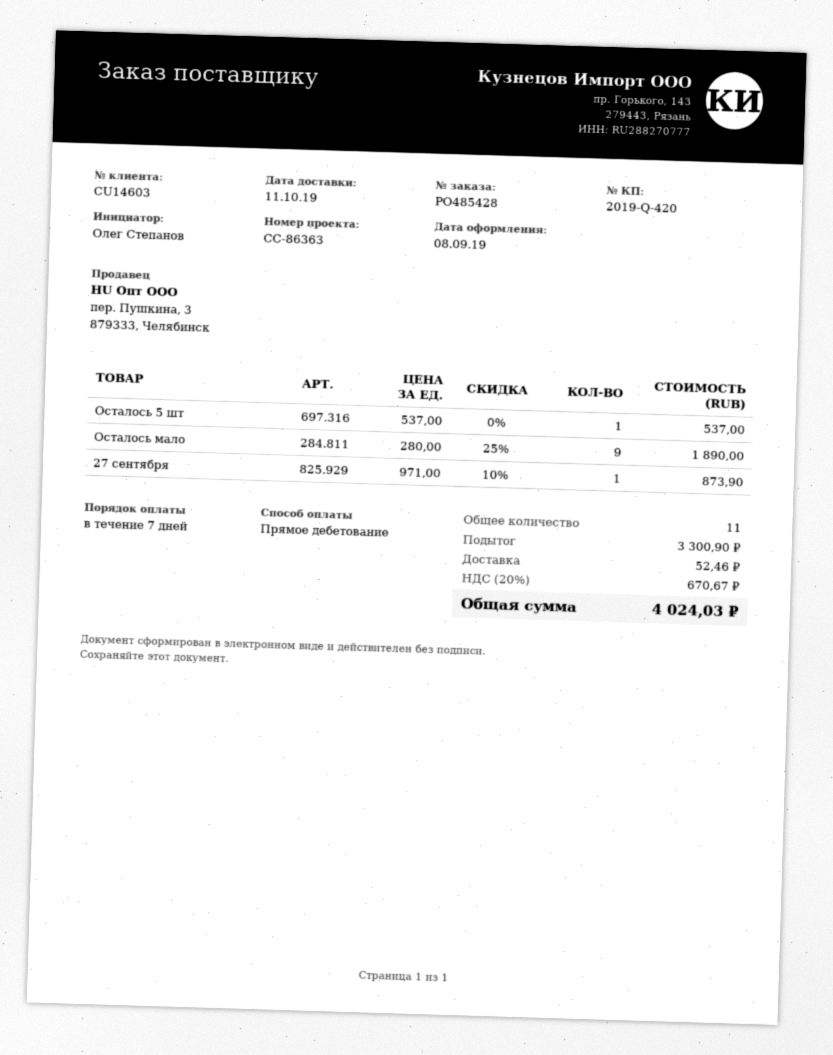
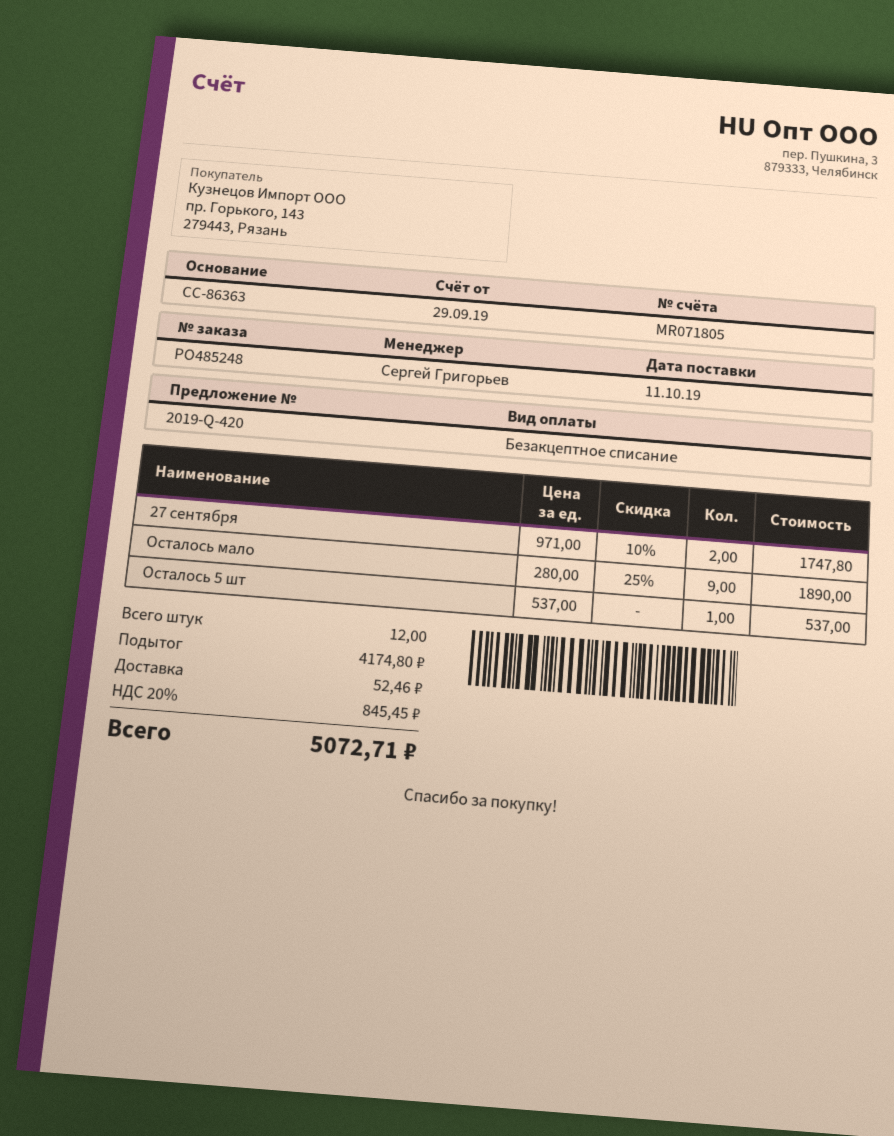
order number: PO485428 -> PO485248
27 сентября: 1 x 971.00 - 10% = 873.90 -> 2 x 971.00 - 10% = 1747.80
total quantity: 11 -> 12
subtotal: 3300.90 -> 4174.80
tax: 20% = 670.67 -> 20% = 845.45
total: 4024.03 -> 5072.71

